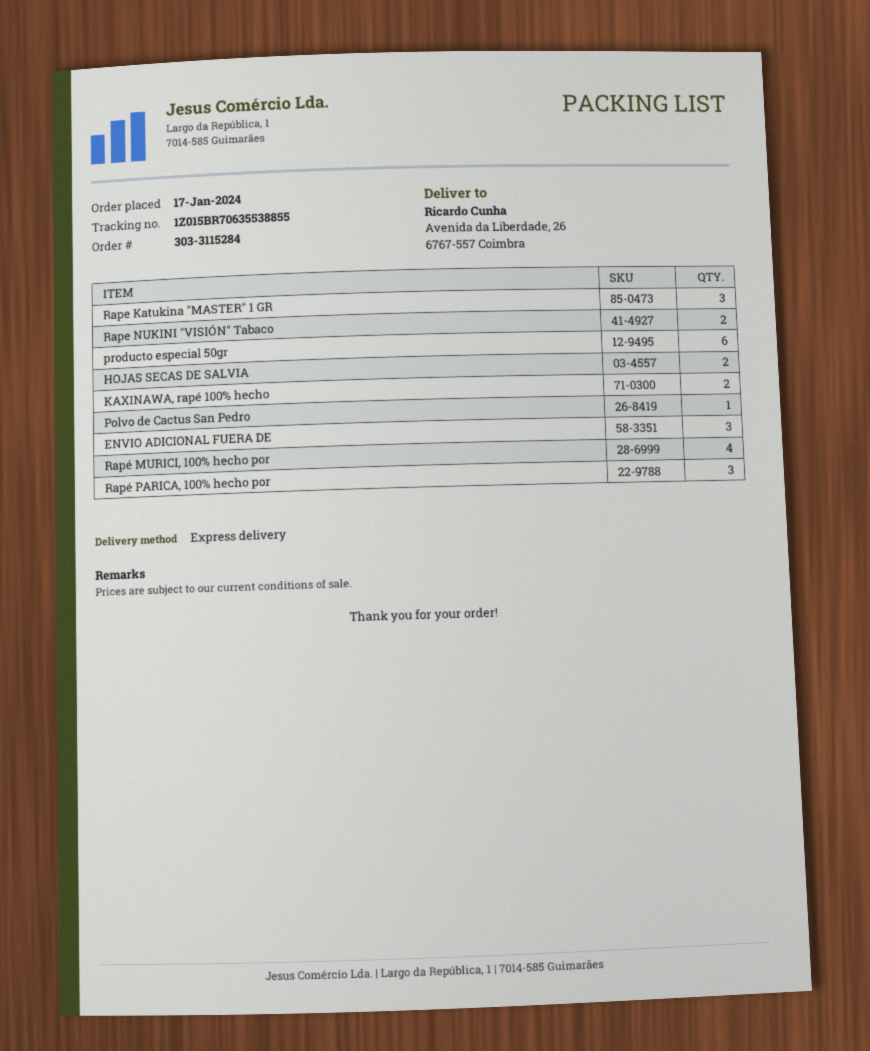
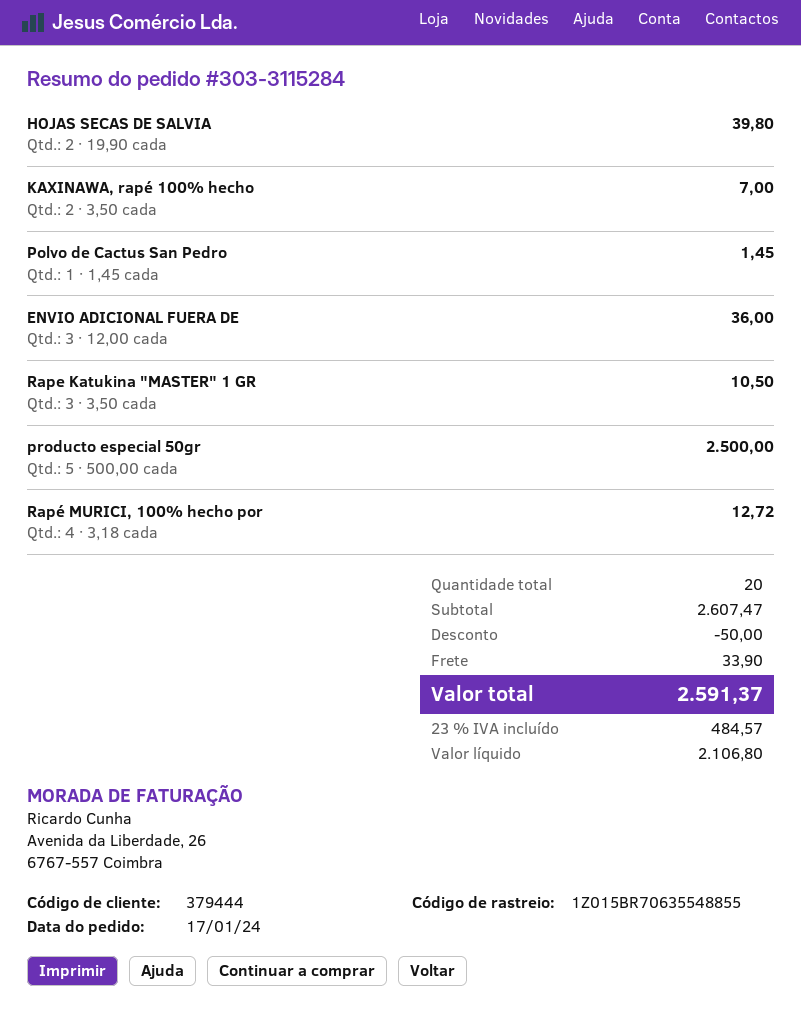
tracking number: 1Z015BR70635538855 -> 1Z015BR70635548855
Rape NUKINI "VISIÓN" Tabaco: 2 -> none
producto especial 50gr: 6 -> 5
Rapé PARICA, 100% hecho por: 3 -> none

